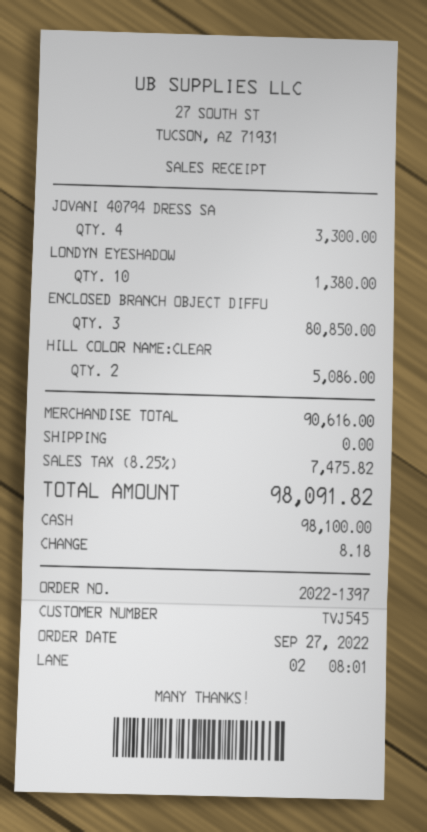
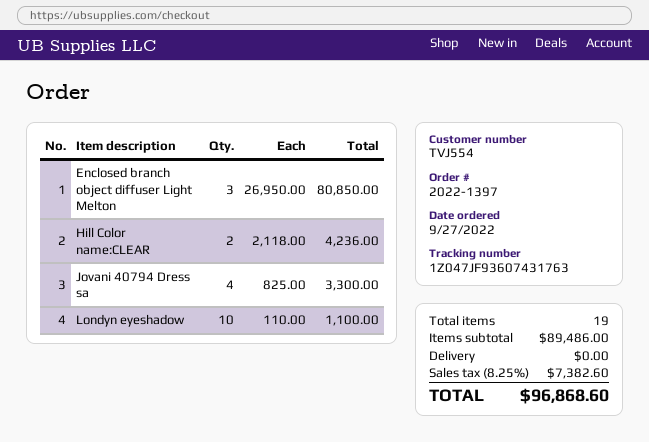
customer number: TVJ545 -> TVJ554
LONDYN EYESHADOW: 10 for 1380.00 -> 10 for 1100.00
HILL COLOR NAME:CLEAR: 2 for 5086.00 -> 2 for 4236.00
subtotal: 90616.00 -> 89486.00
tax: 8.25% = 7475.82 -> 8.25% = 7382.60
total: 98091.82 -> 96868.60

